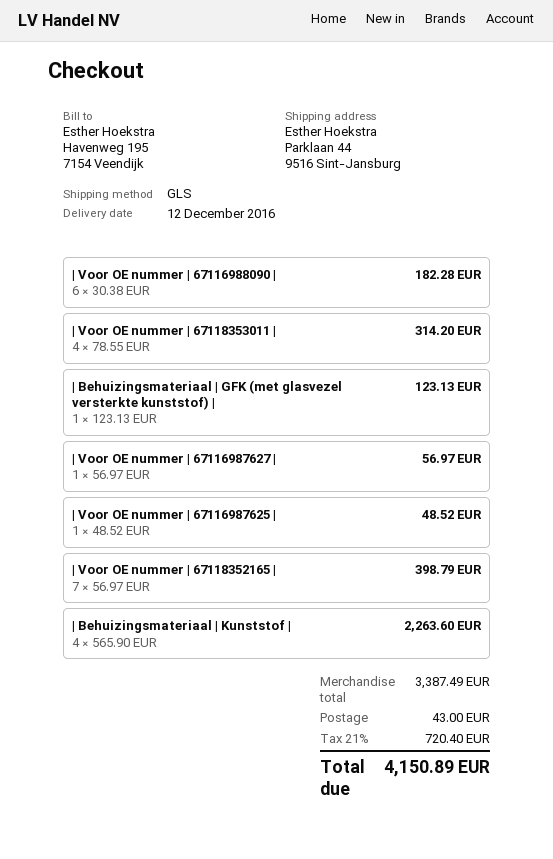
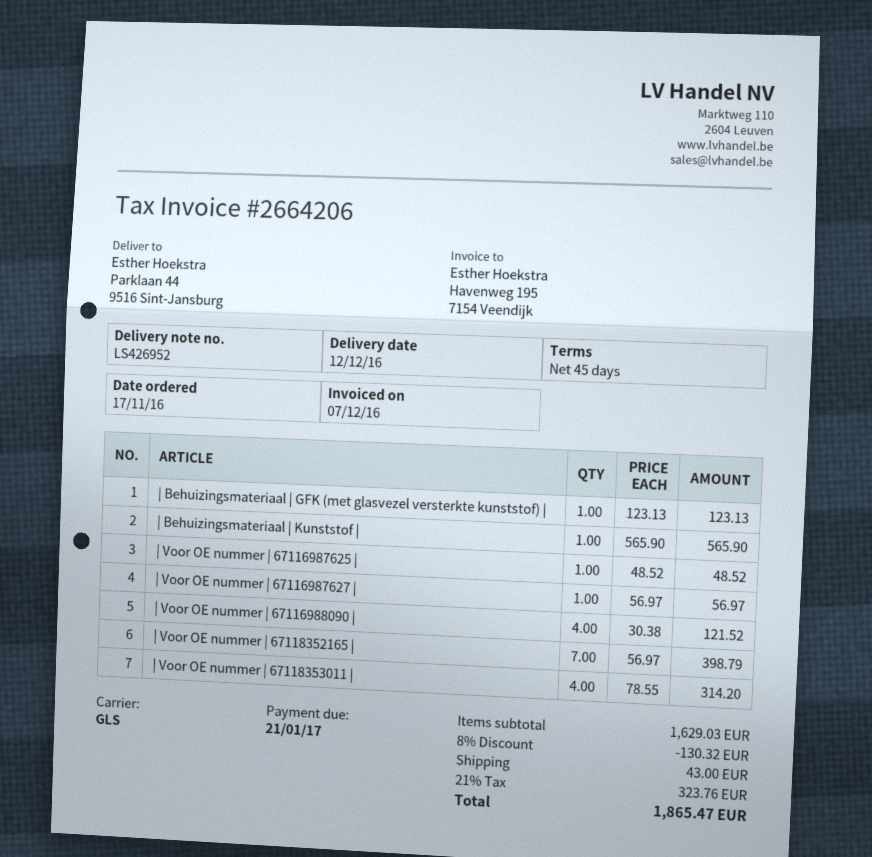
| Voor OE nummer | 67116988090 |: 6 x 30.38 = 182.28 -> 4 x 30.38 = 121.52
| Behuizingsmateriaal | Kunststof |: 4 x 565.90 = 2263.60 -> 1 x 565.90 = 565.90
subtotal: 3387.49 -> 1629.03
discount: none -> 8% = 130.32
tax: 21% = 720.40 -> 21% = 323.76
total: 4150.89 -> 1865.47

